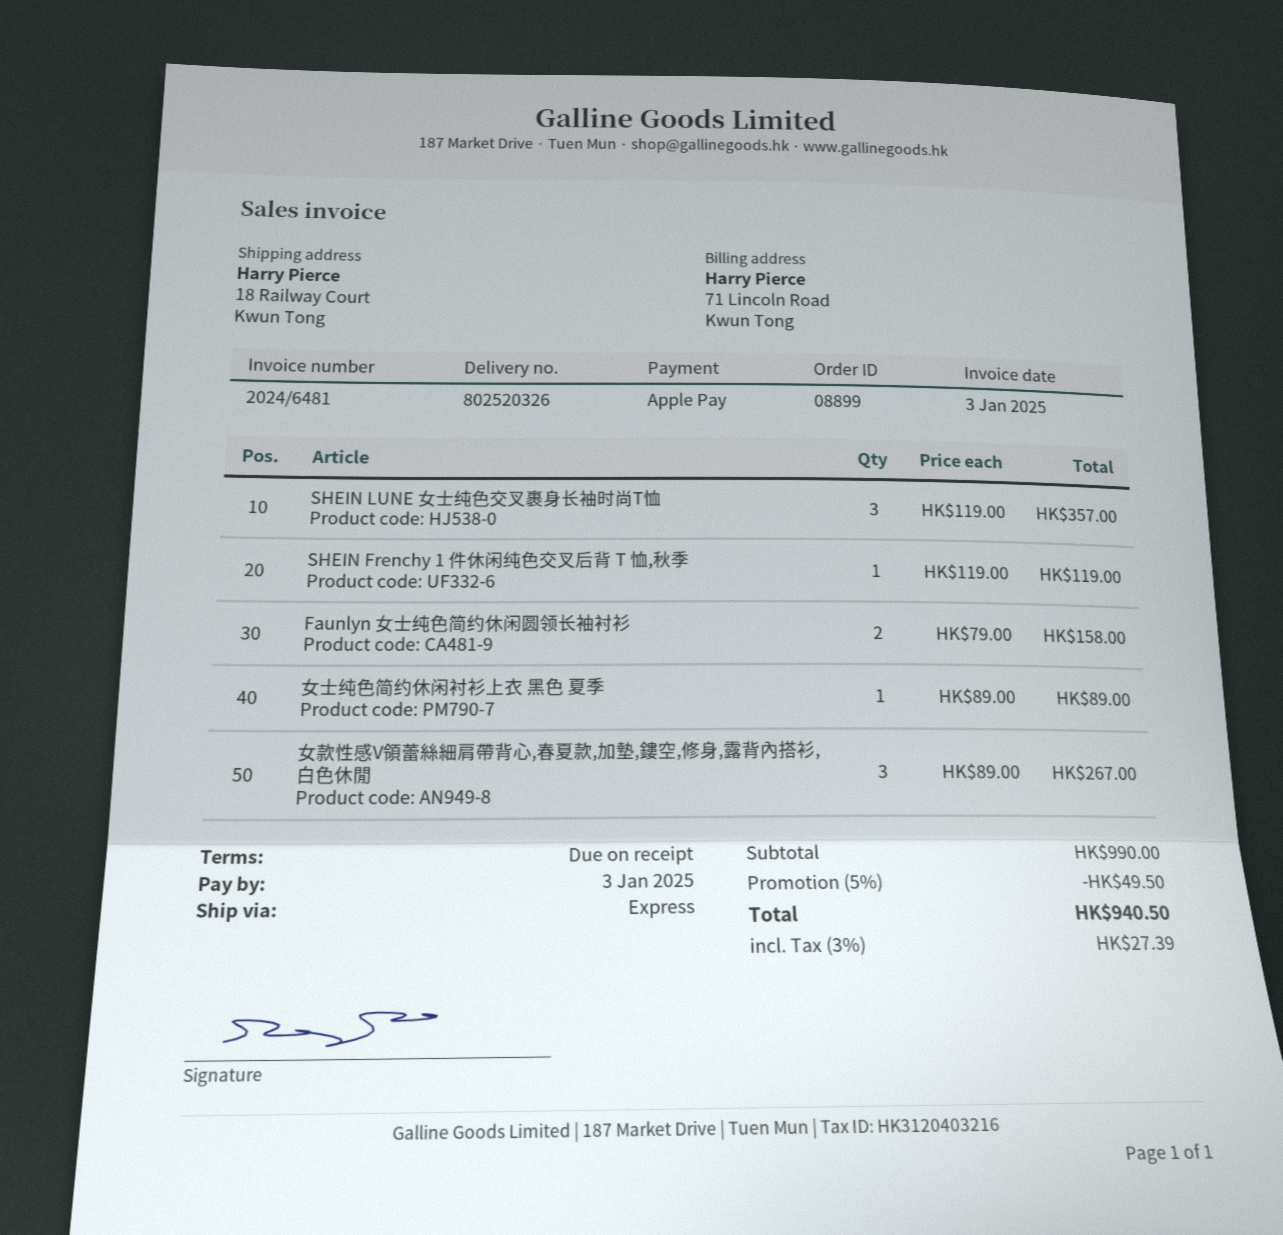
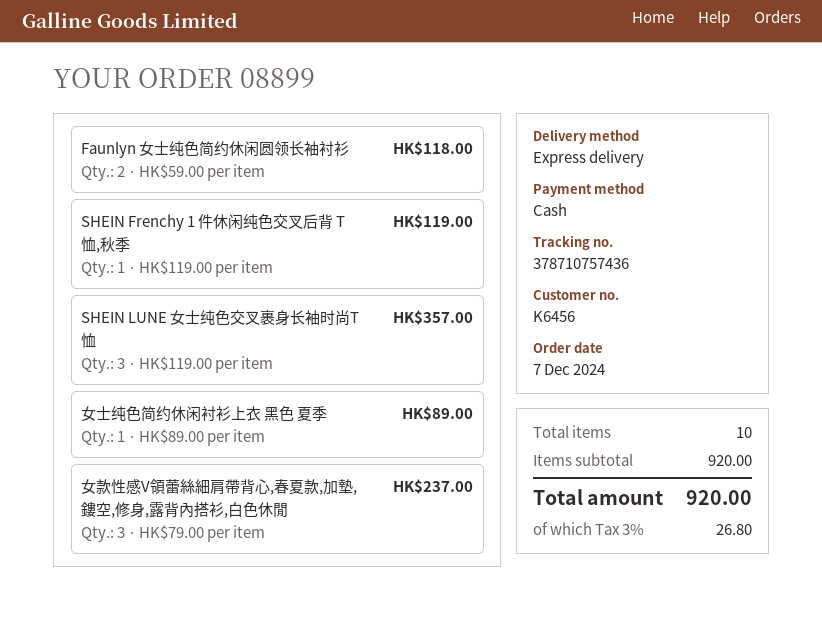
payment method: Apple Pay -> cash
Faunlyn 女士纯色简约休闲圆领长袖衬衫: 2 x 79.00 = 158.00 -> 2 x 59.00 = 118.00
女款性感V領蕾絲細肩帶背心,春夏款,加墊,鏤空,修身,露背內搭衫,白色休閒: 3 x 89.00 = 267.00 -> 3 x 79.00 = 237.00
subtotal: 990.00 -> 920.00
discount: 5% = 49.50 -> none
tax: 3% = 27.39 -> 3% = 26.80
total: 940.50 -> 920.00

